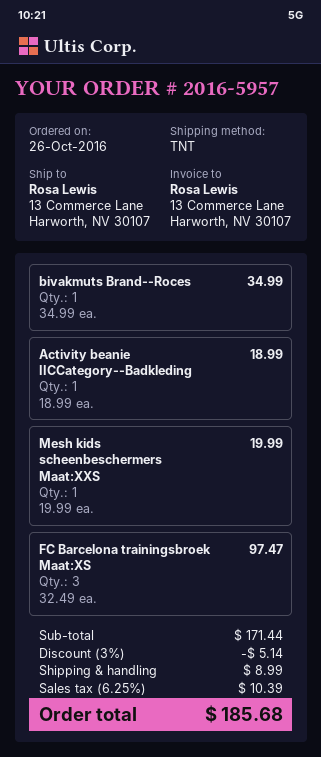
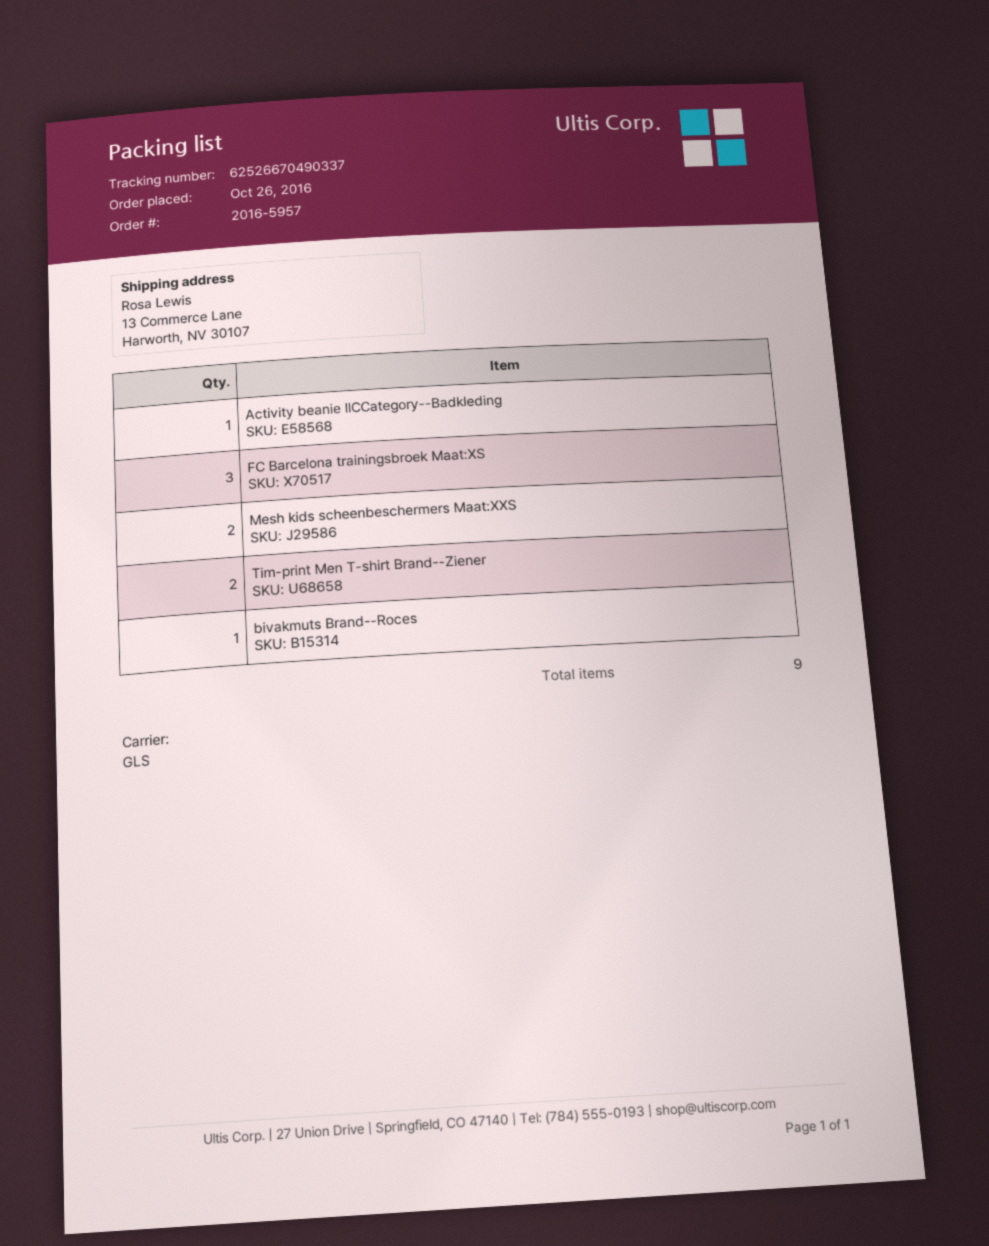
shipping method: TNT -> GLS
Mesh kids scheenbeschermers Maat:XXS: 1 -> 2
Tim-print Men T-shirt Brand--Ziener: none -> 2

